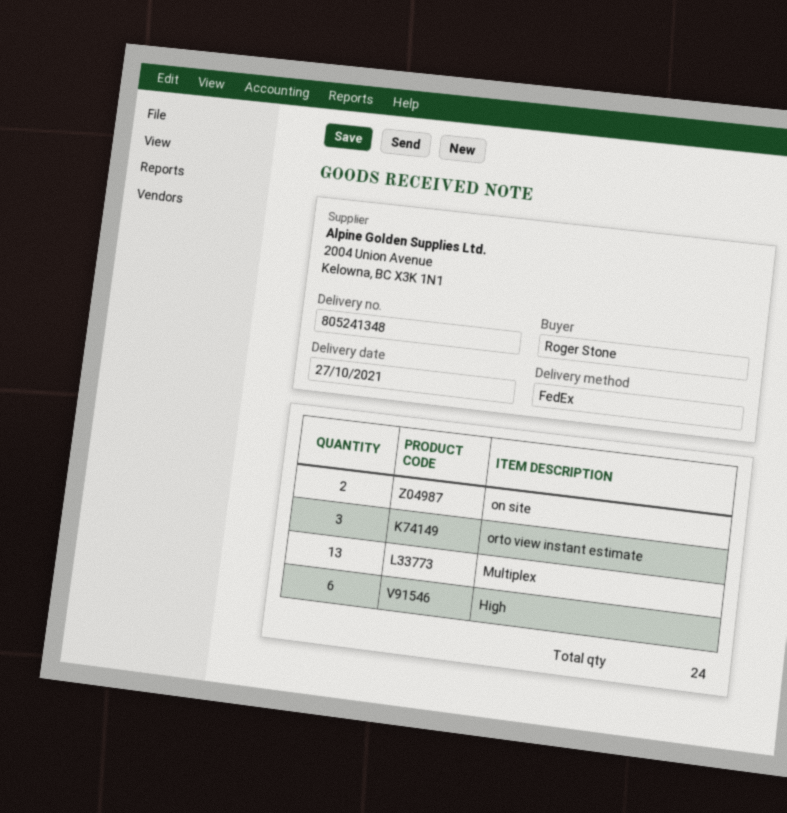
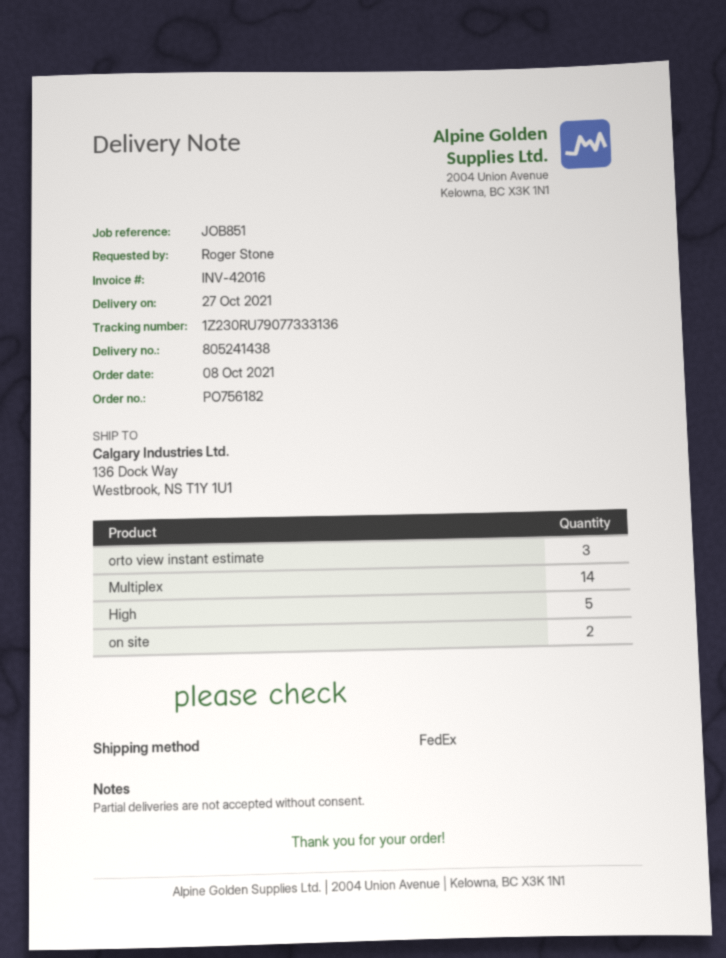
delivery note number: 805241348 -> 805241438
Multiplex: 13 -> 14
High: 6 -> 5

